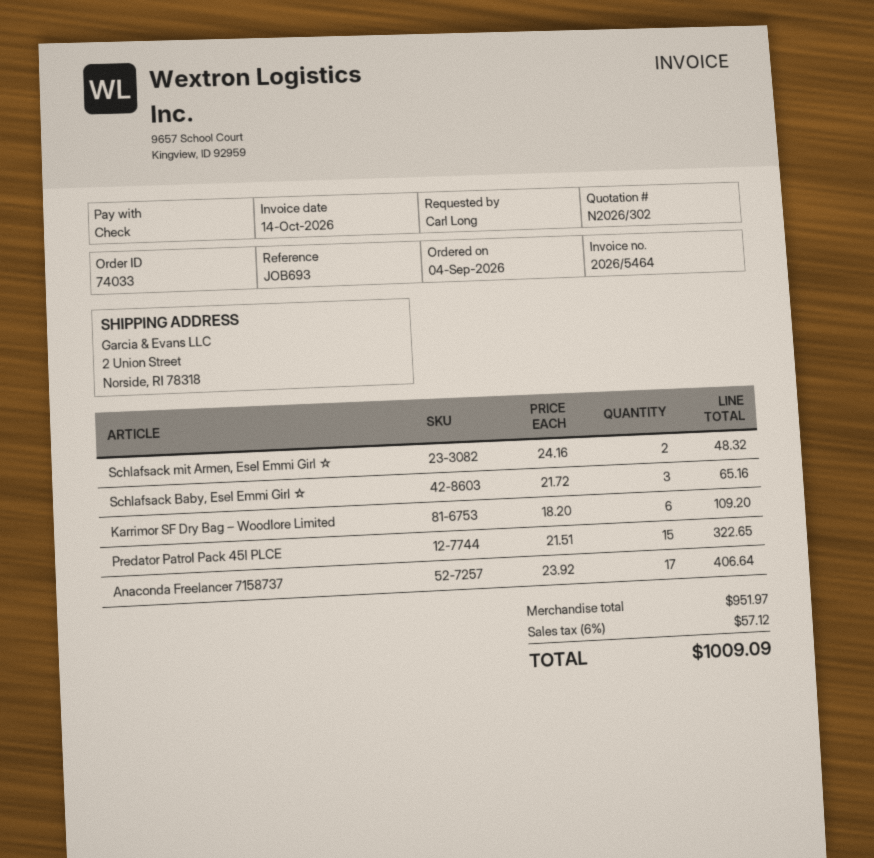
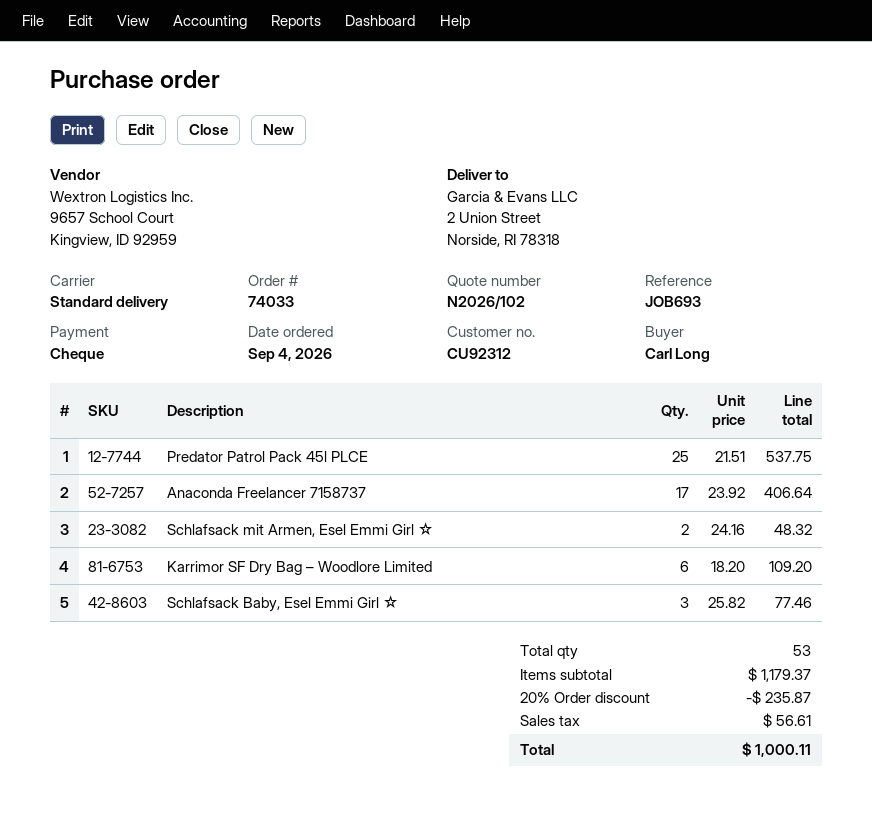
quote number: N2026/302 -> N2026/102
Schlafsack Baby, Esel Emmi Girl ☆: 3 x 21.72 = 65.16 -> 3 x 25.82 = 77.46
Predator Patrol Pack 45l PLCE: 15 x 21.51 = 322.65 -> 25 x 21.51 = 537.75
subtotal: 951.97 -> 1179.37
discount: none -> 20% = 235.87
tax: 57.12 -> 56.61
total: 1009.09 -> 1000.11

